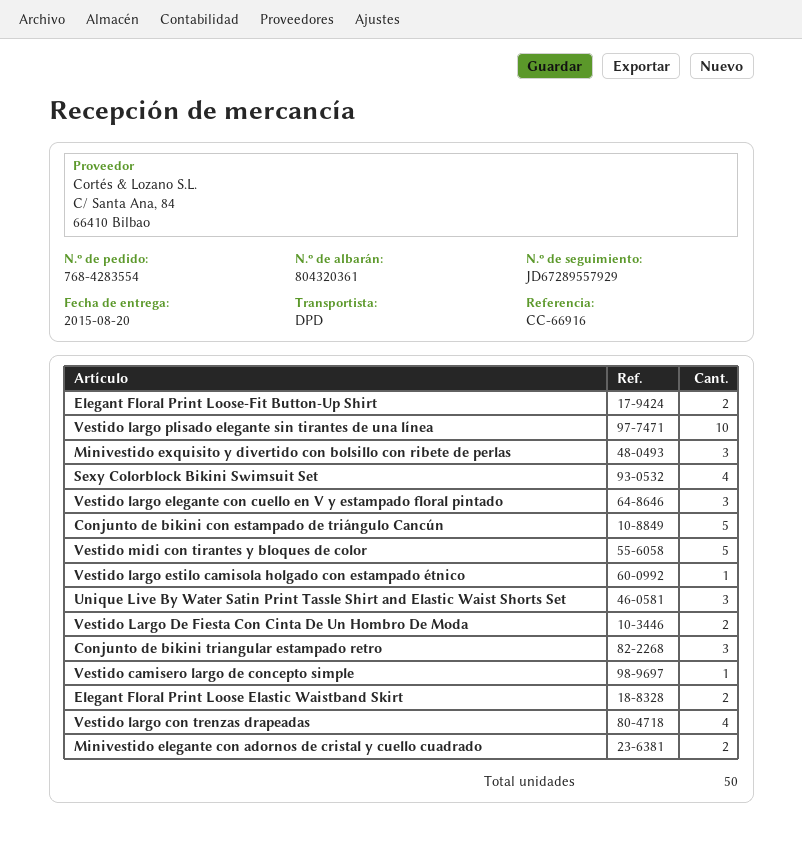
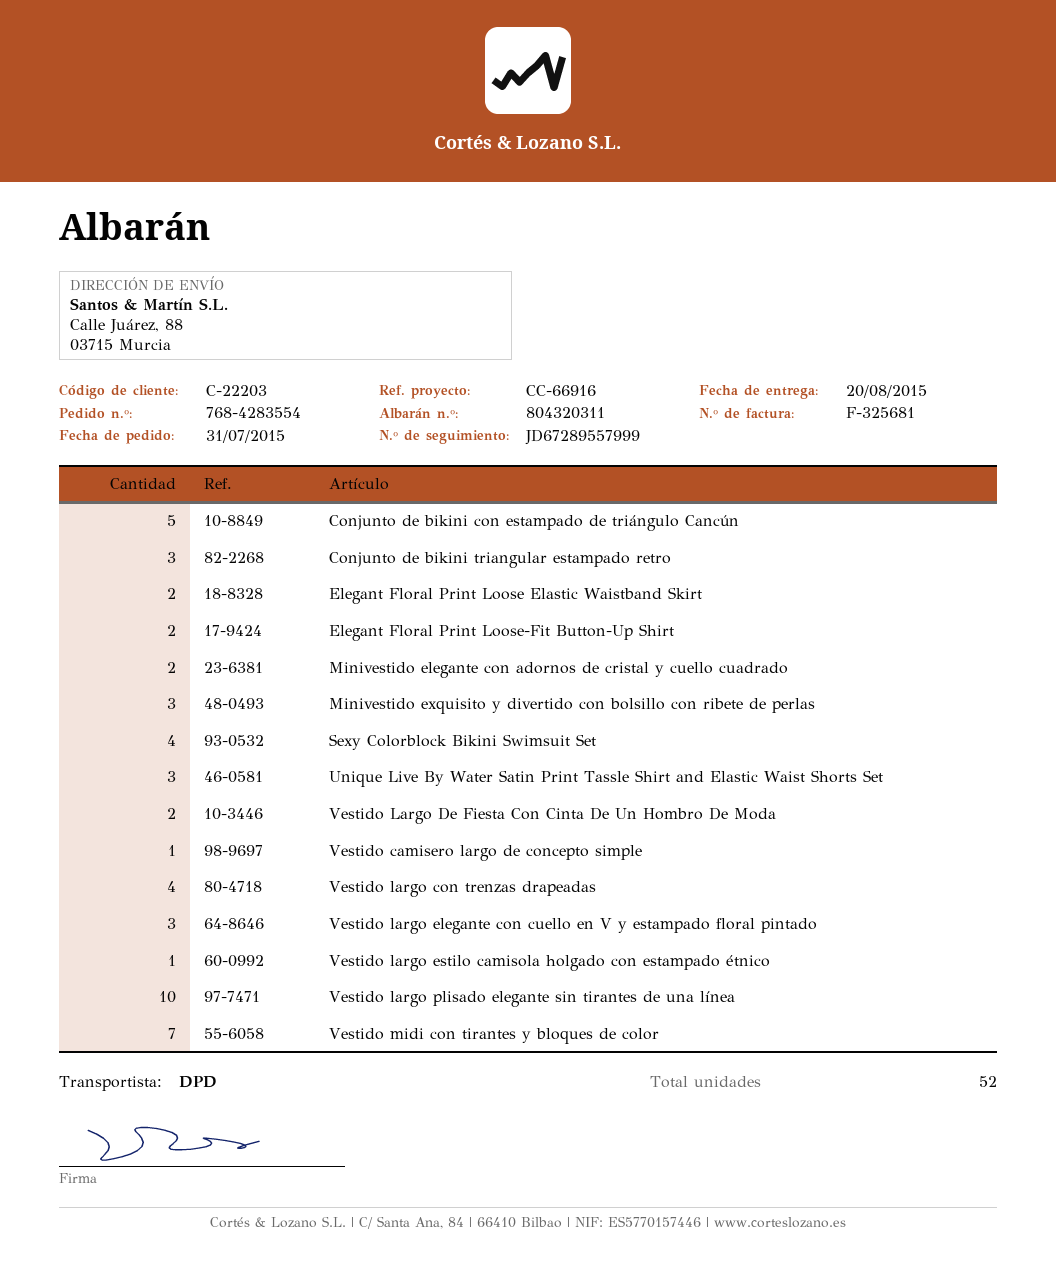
delivery note number: 804320361 -> 804320311
tracking number: JD67289557929 -> JD67289557999
Vestido midi con tirantes y bloques de color: 5 -> 7
total quantity: 50 -> 52

